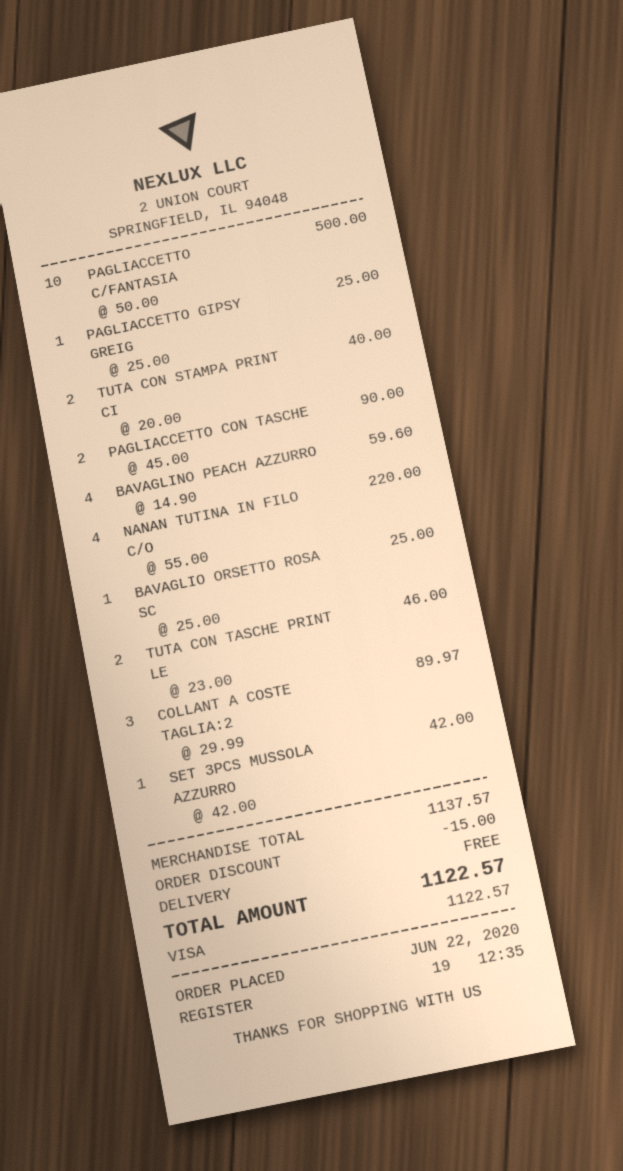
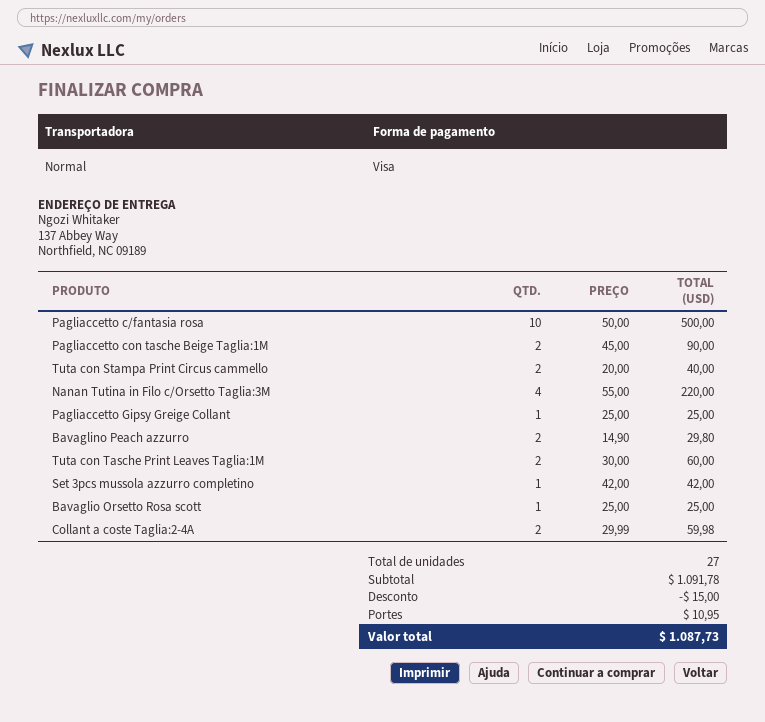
BAVAGLINO PEACH AZZURRO: 4 x 14.90 = 59.60 -> 2 x 14.90 = 29.80
TUTA CON TASCHE PRINT LE: 2 x 23.00 = 46.00 -> 2 x 30.00 = 60.00
COLLANT A COSTE TAGLIA:2: 3 x 29.99 = 89.97 -> 2 x 29.99 = 59.98
subtotal: 1137.57 -> 1091.78
shipping: 0.00 -> 10.95
total: 1122.57 -> 1087.73

